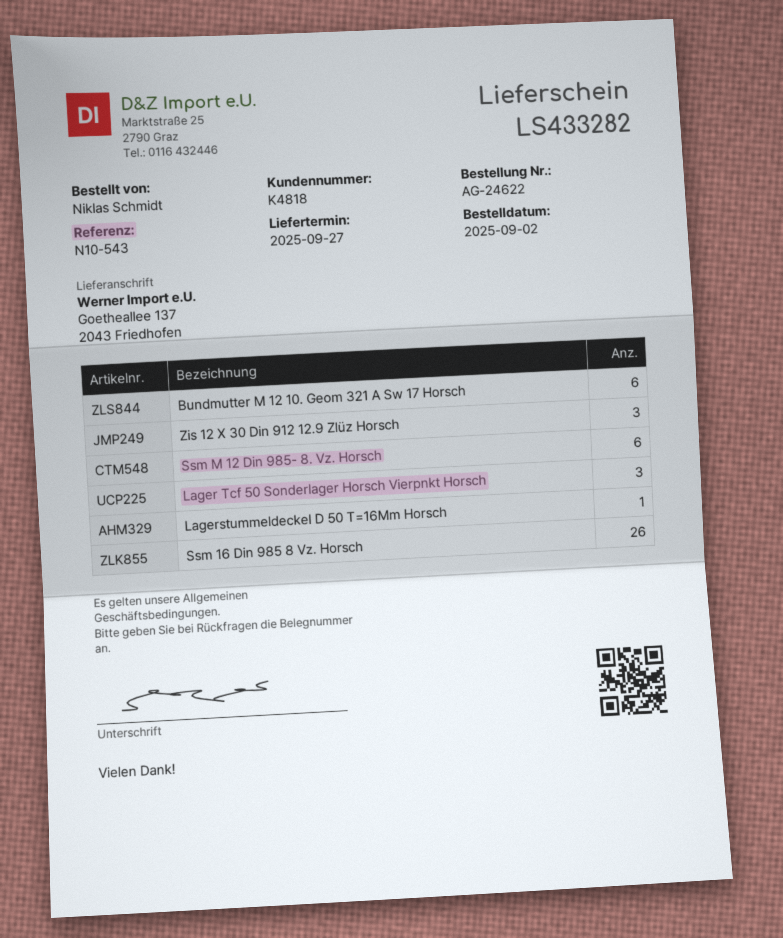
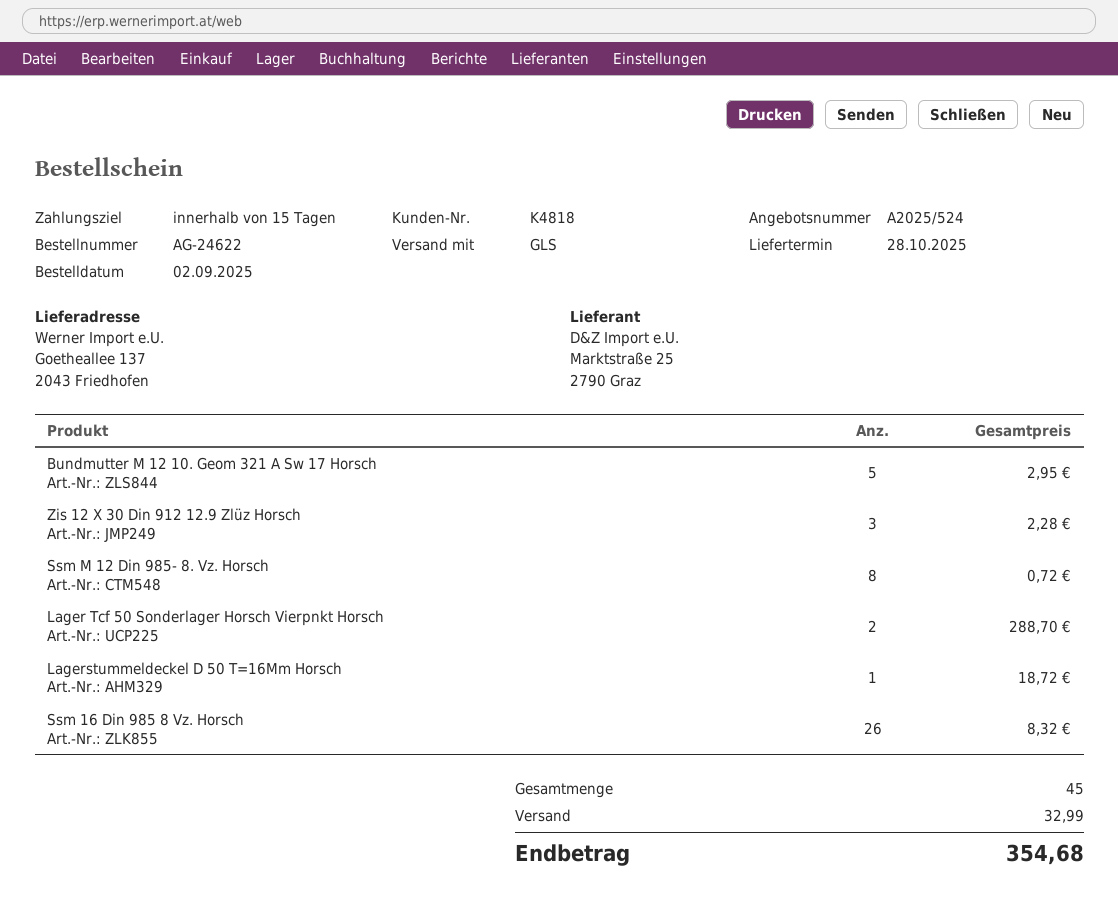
delivery date: 2025-09-27 -> 2025-10-28
Bundmutter M 12 10. Geom 321 A Sw 17 Horsch: 6 -> 5
Ssm M 12 Din 985- 8. Vz. Horsch: 6 -> 8
Lager Tcf 50 Sonderlager Horsch Vierpnkt Horsch: 3 -> 2

